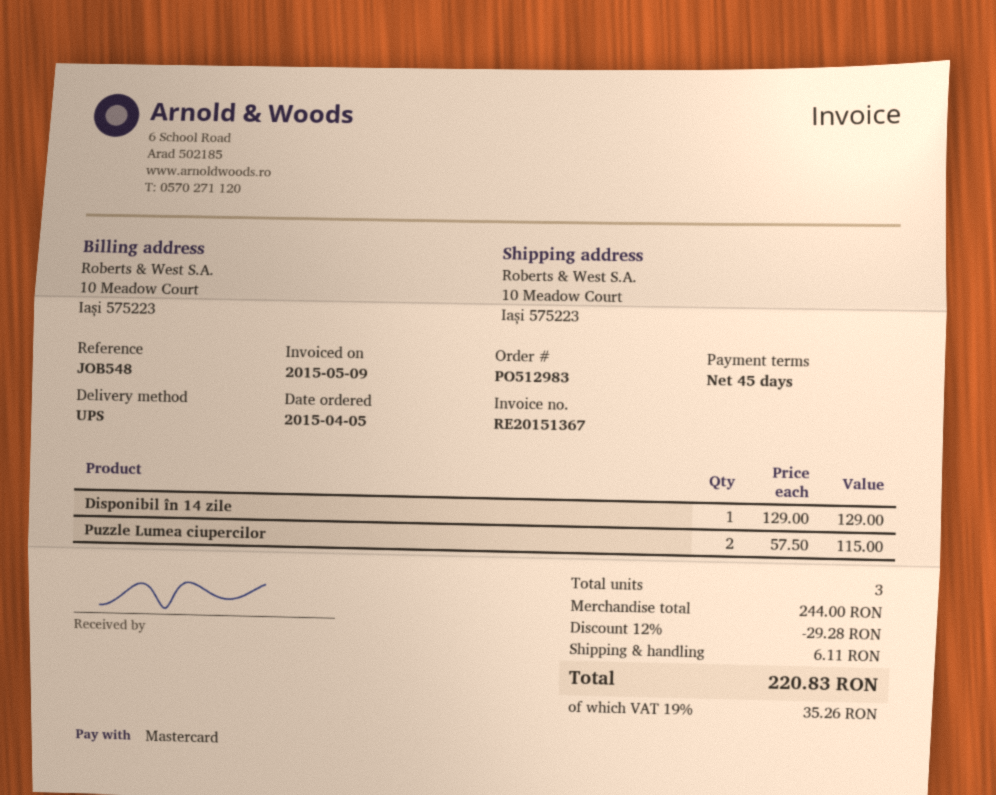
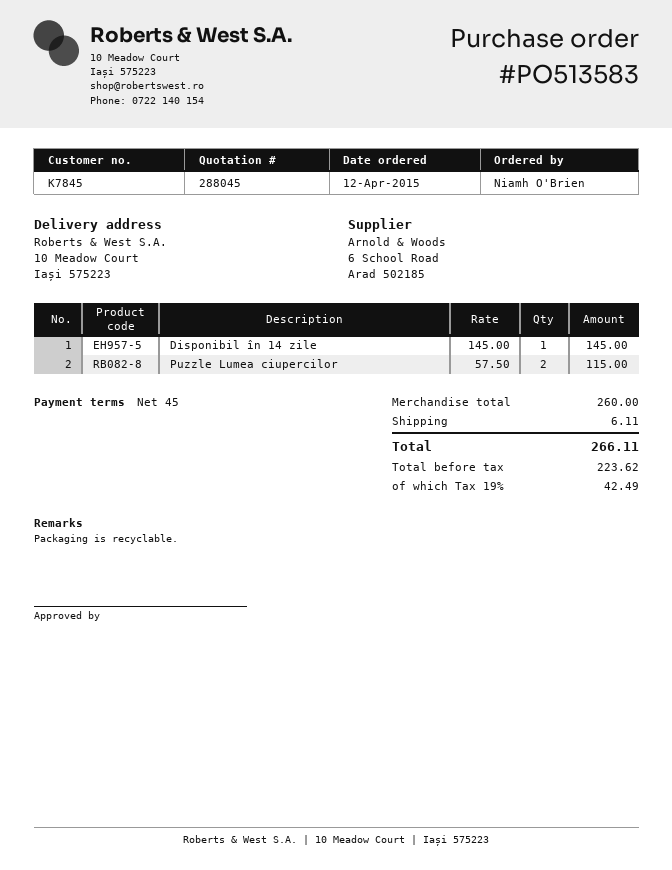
order number: PO512983 -> PO513583
order date: 2015-04-05 -> 2015-04-12
Disponibil în 14 zile: 1 x 129.00 = 129.00 -> 1 x 145.00 = 145.00
subtotal: 244.00 -> 260.00
discount: 12% = 29.28 -> none
tax: 19% = 35.26 -> 19% = 42.49
total: 220.83 -> 266.11

